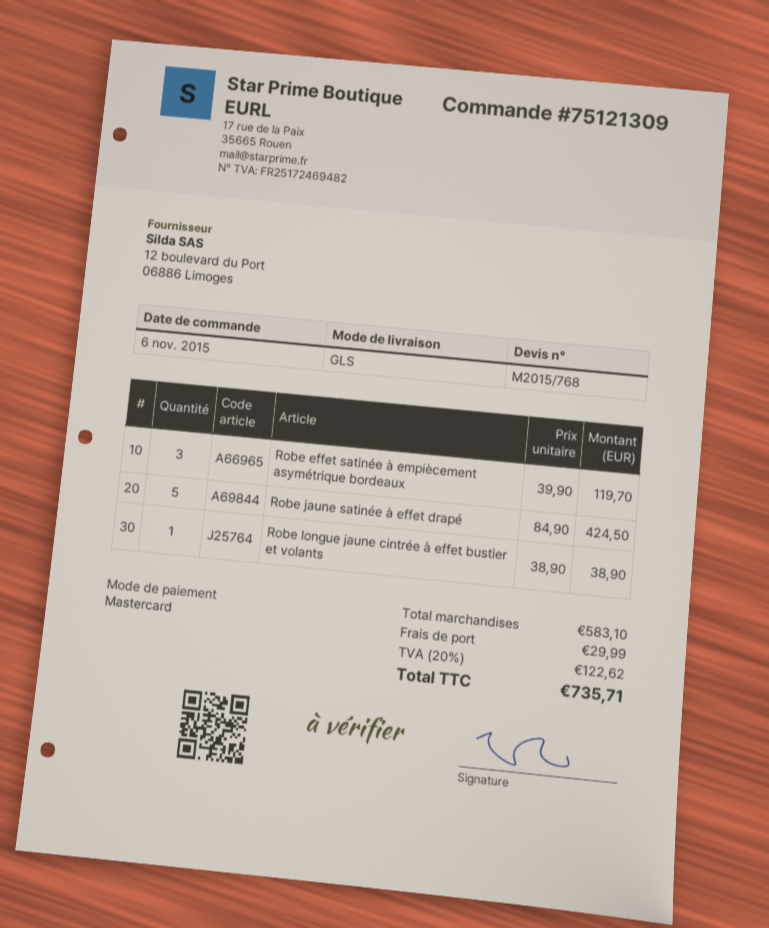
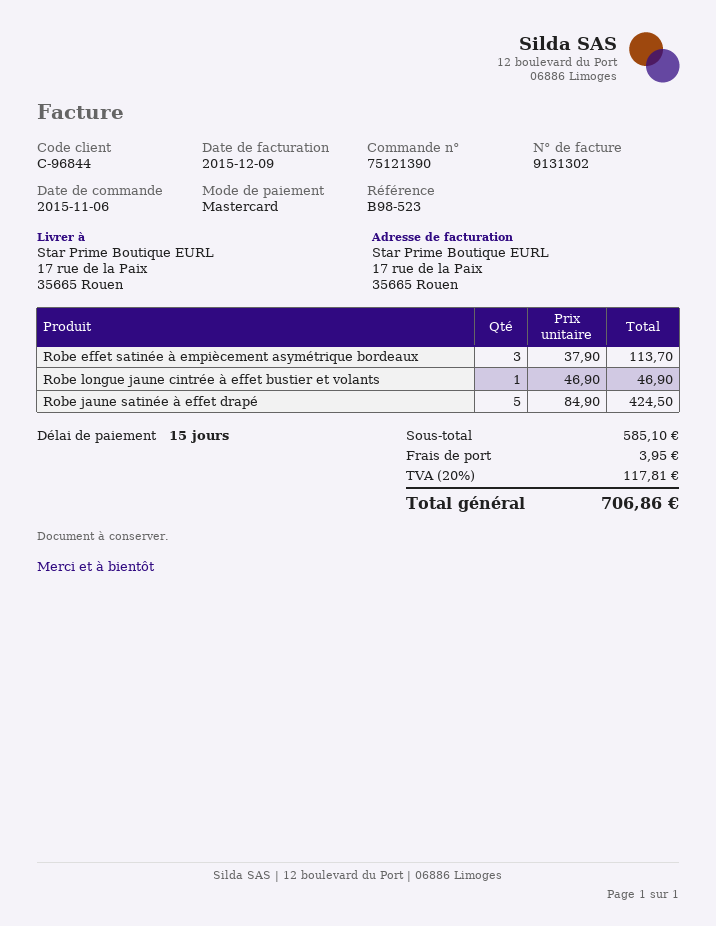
order number: 75121309 -> 75121390
Robe effet satinée à empiècement asymétrique bordeaux: 3 x 39.90 = 119.70 -> 3 x 37.90 = 113.70
Robe longue jaune cintrée à effet bustier et volants: 1 x 38.90 = 38.90 -> 1 x 46.90 = 46.90
subtotal: 583.10 -> 585.10
shipping: 29.99 -> 3.95
tax: 20% = 122.62 -> 20% = 117.81
total: 735.71 -> 706.86

